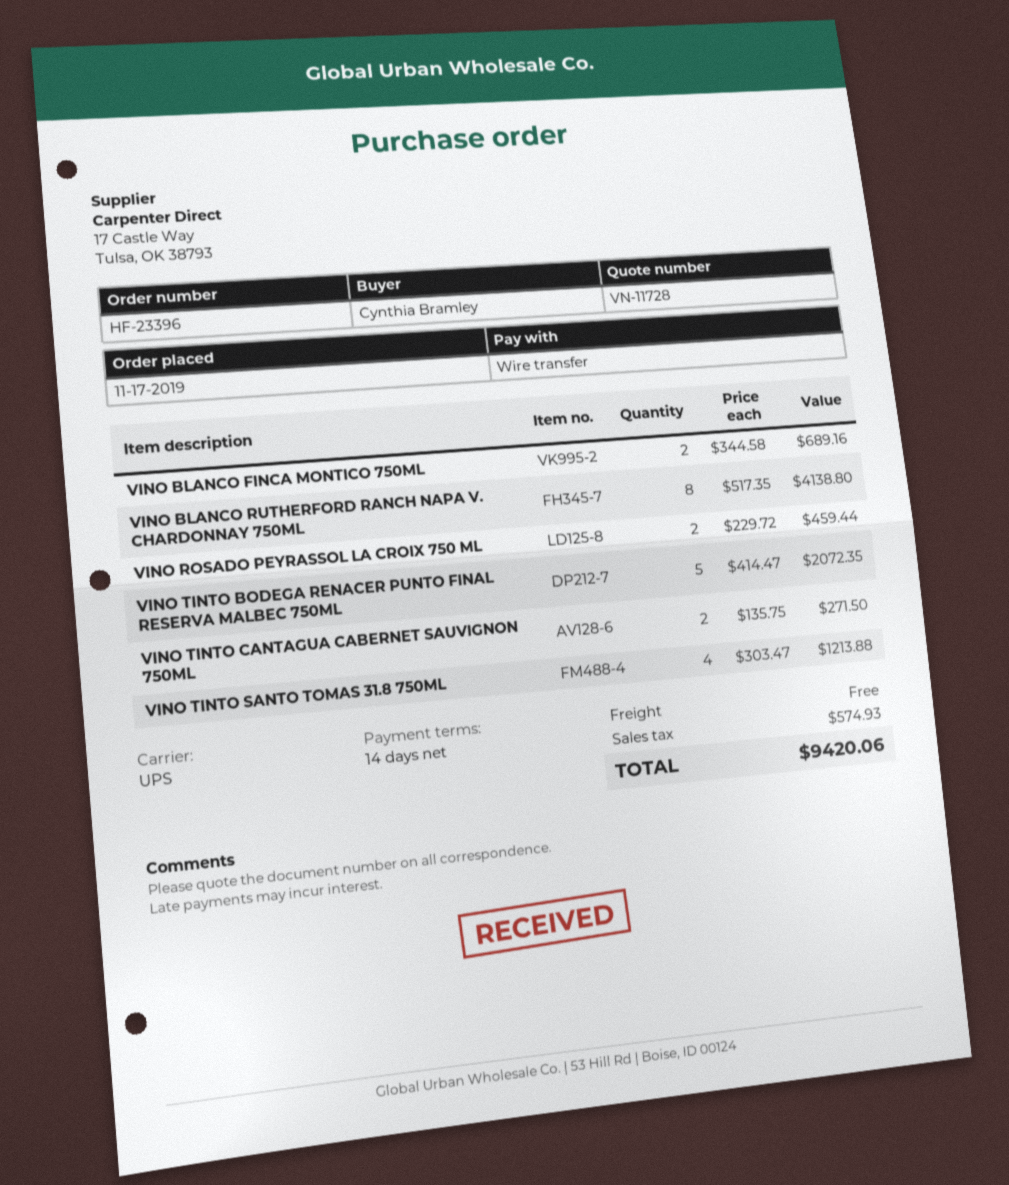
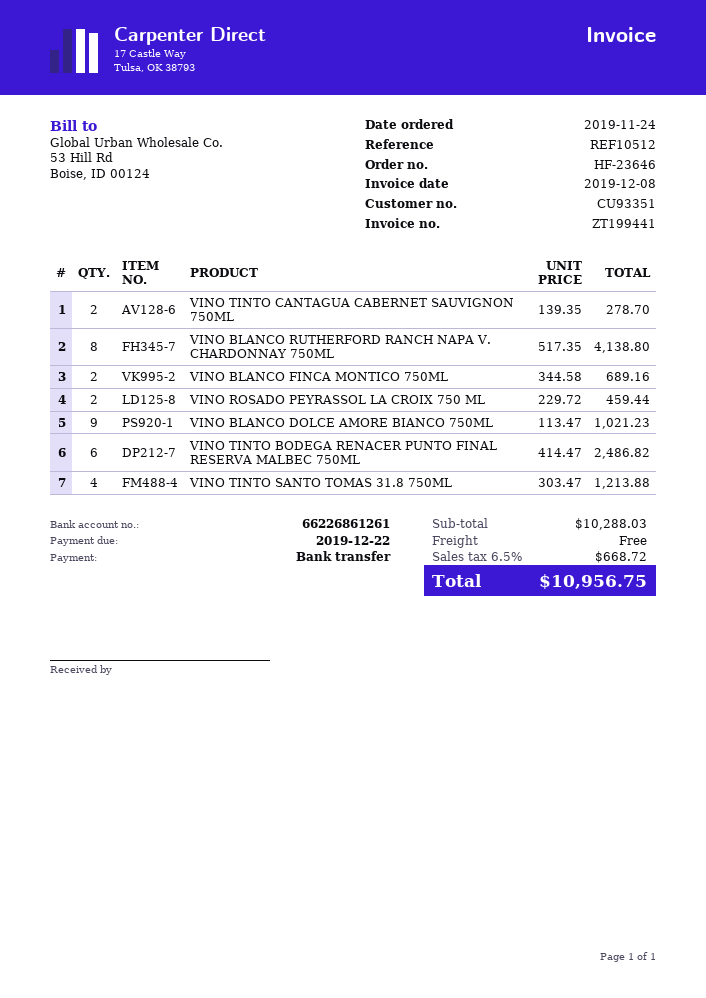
order number: HF-23396 -> HF-23646
order date: 2019-11-17 -> 2019-11-24
VINO TINTO BODEGA RENACER PUNTO FINAL RESERVA MALBEC 750ML: 5 x 414.47 = 2072.35 -> 6 x 414.47 = 2486.82
VINO TINTO CANTAGUA CABERNET SAUVIGNON 750ML: 2 x 135.75 = 271.50 -> 2 x 139.35 = 278.70
VINO BLANCO DOLCE AMORE BIANCO 750ML: none -> 9 x 113.47 = 1021.23
tax: 574.93 -> 668.72
total: 9420.06 -> 10956.75

